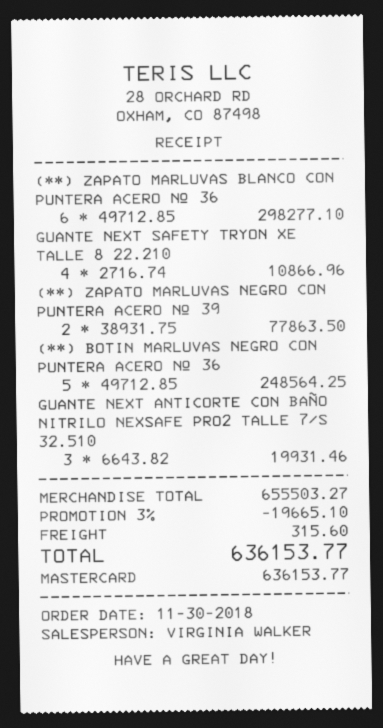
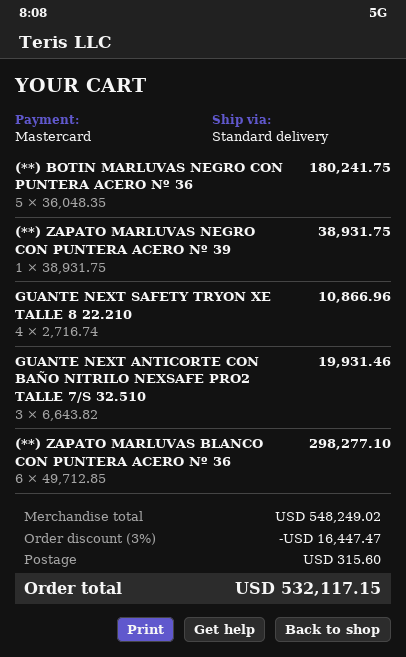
(**) ZAPATO MARLUVAS NEGRO CON PUNTERA ACERO Nº 39: 2 x 38931.75 = 77863.50 -> 1 x 38931.75 = 38931.75
(**) BOTIN MARLUVAS NEGRO CON PUNTERA ACERO Nº 36: 5 x 49712.85 = 248564.25 -> 5 x 36048.35 = 180241.75
subtotal: 655503.27 -> 548249.02
discount: 3% = 19665.10 -> 3% = 16447.47
total: 636153.77 -> 532117.15

